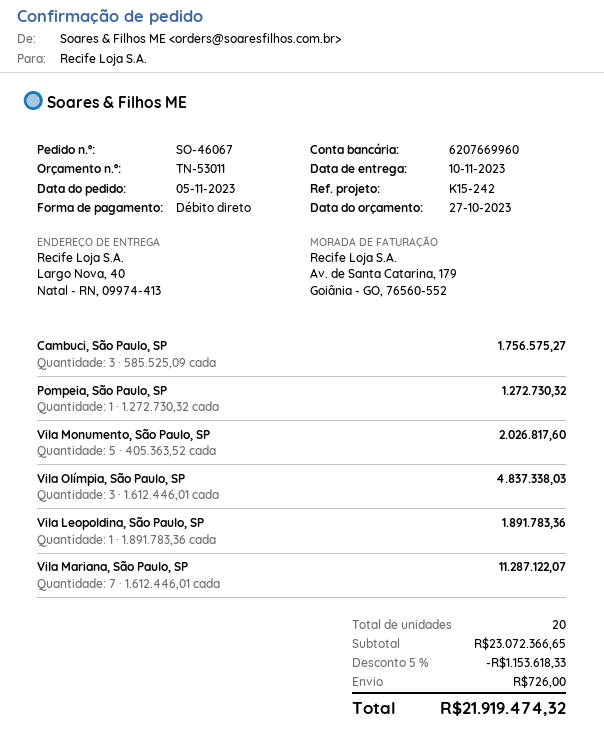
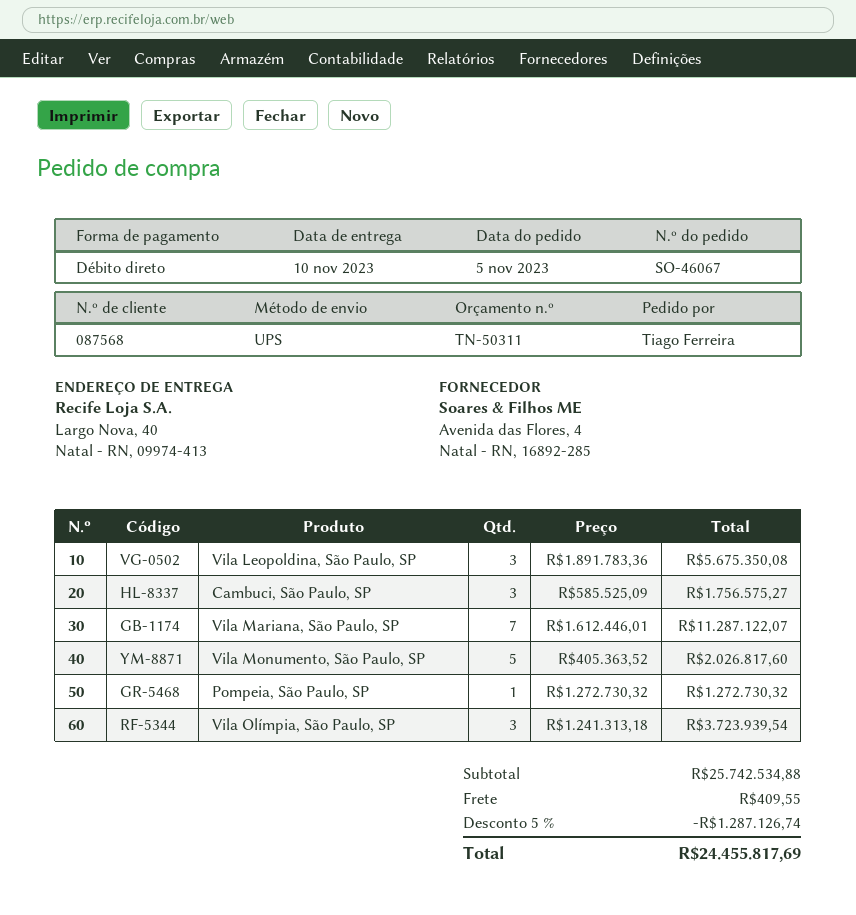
quote number: TN-53011 -> TN-50311
Vila Olímpia, São Paulo, SP: 3 x 1612446.01 = 4837338.03 -> 3 x 1241313.18 = 3723939.54
Vila Leopoldina, São Paulo, SP: 1 x 1891783.36 = 1891783.36 -> 3 x 1891783.36 = 5675350.08
subtotal: 23072366.65 -> 25742534.88
discount: 5% = 1153618.33 -> 5% = 1287126.74
shipping: 726.00 -> 409.55
total: 21919474.32 -> 24455817.69

